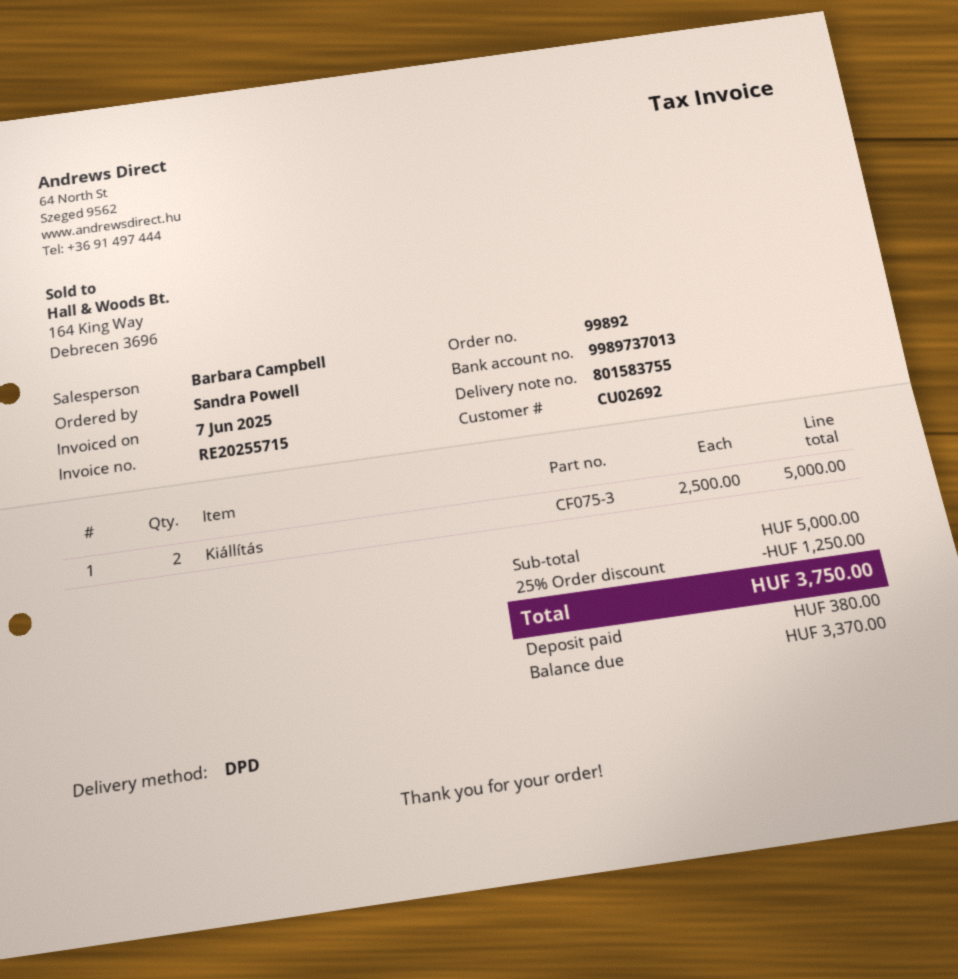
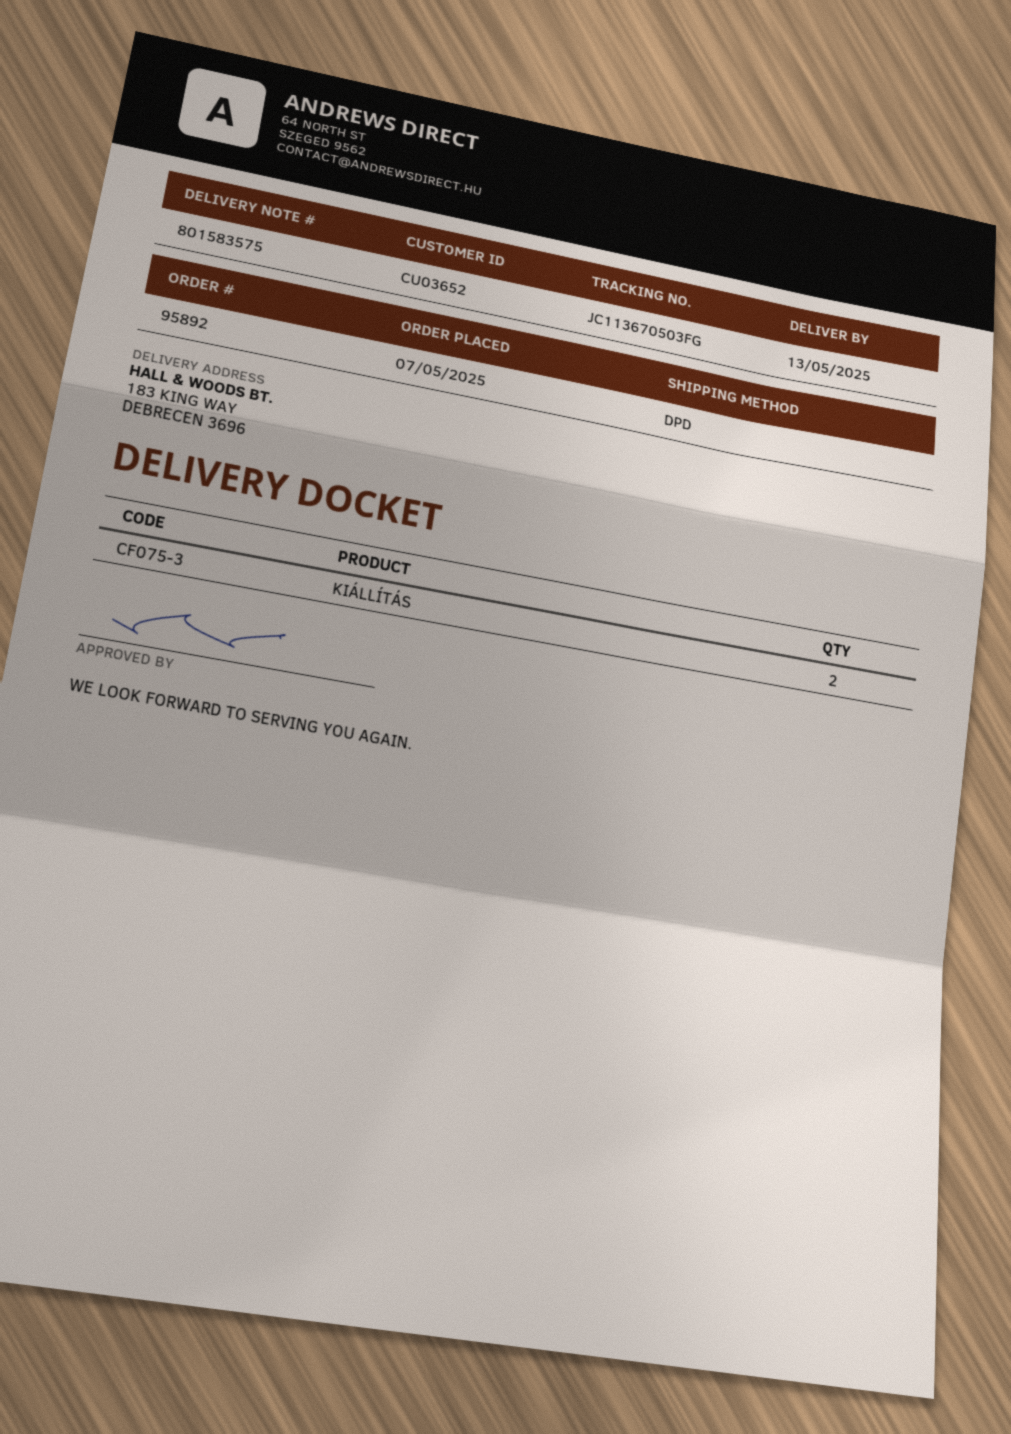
order number: 99892 -> 95892
delivery note number: 801583755 -> 801583575
customer number: CU02692 -> CU03652

